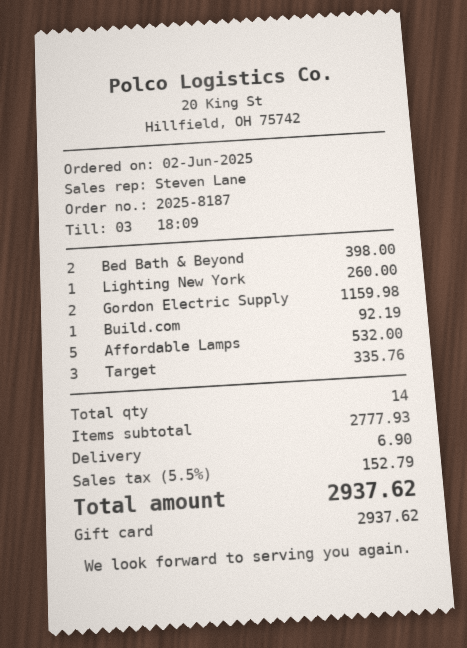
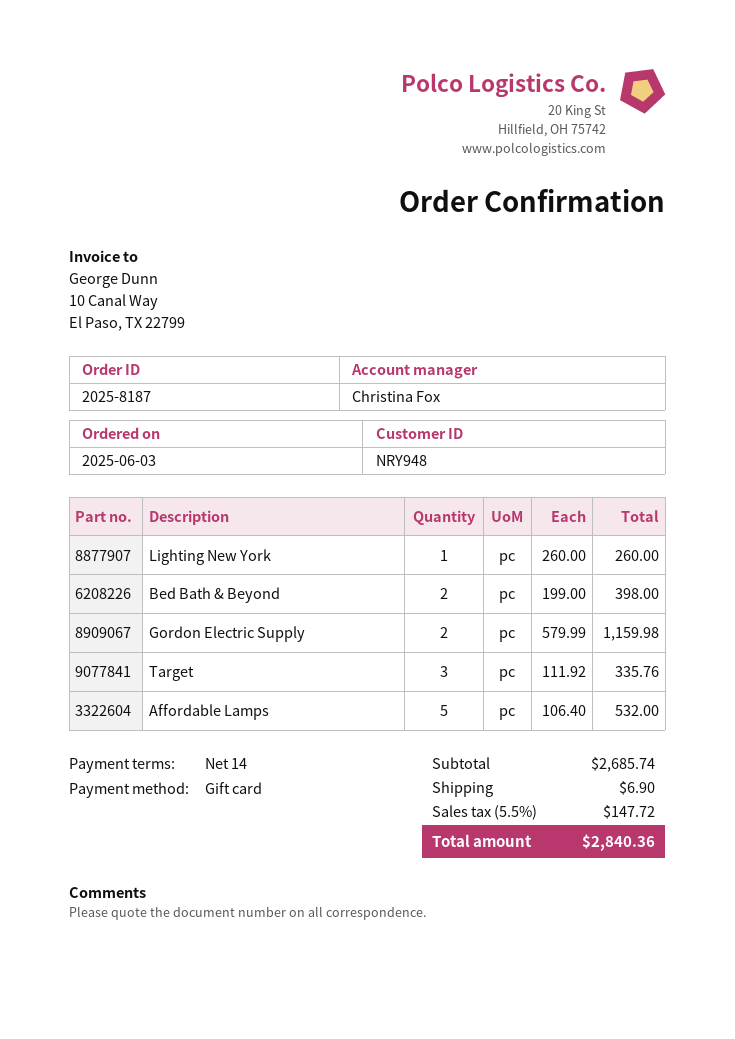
order date: 2025-06-02 -> 2025-06-03
sales rep: Steven Lane -> Christina Fox
Build.com: 1 for 92.19 -> none
subtotal: 2777.93 -> 2685.74
tax: 5.5% = 152.79 -> 5.5% = 147.72
total: 2937.62 -> 2840.36

